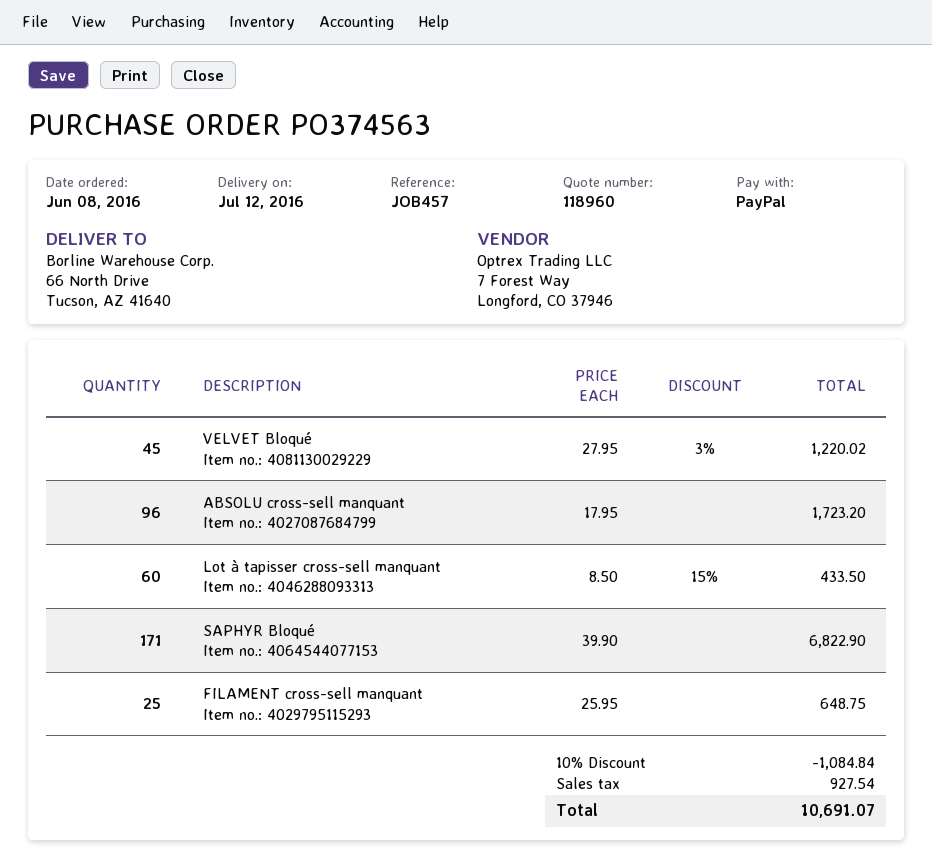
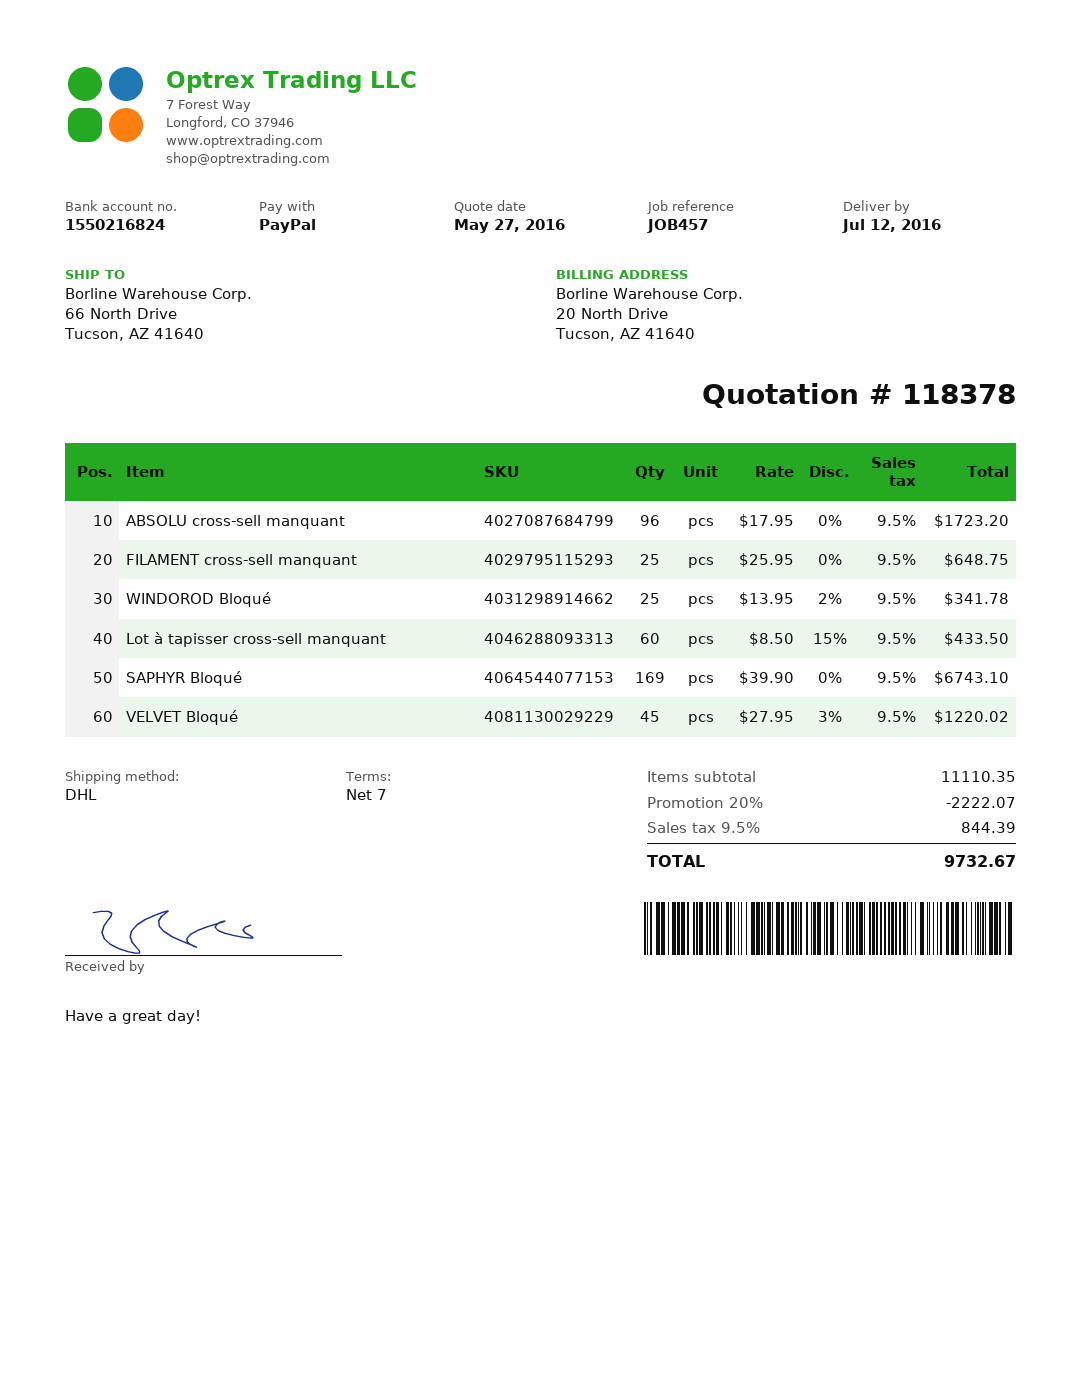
quote number: 118960 -> 118378
SAPHYR Bloqué: 171 x 39.90 = 6822.90 -> 169 x 39.90 = 6743.10
WINDOROD Bloqué: none -> 25 x 13.95 - 2% = 341.78
discount: 10% = 1084.84 -> 20% = 2222.07
tax: 927.54 -> 844.39
total: 10691.07 -> 9732.67

